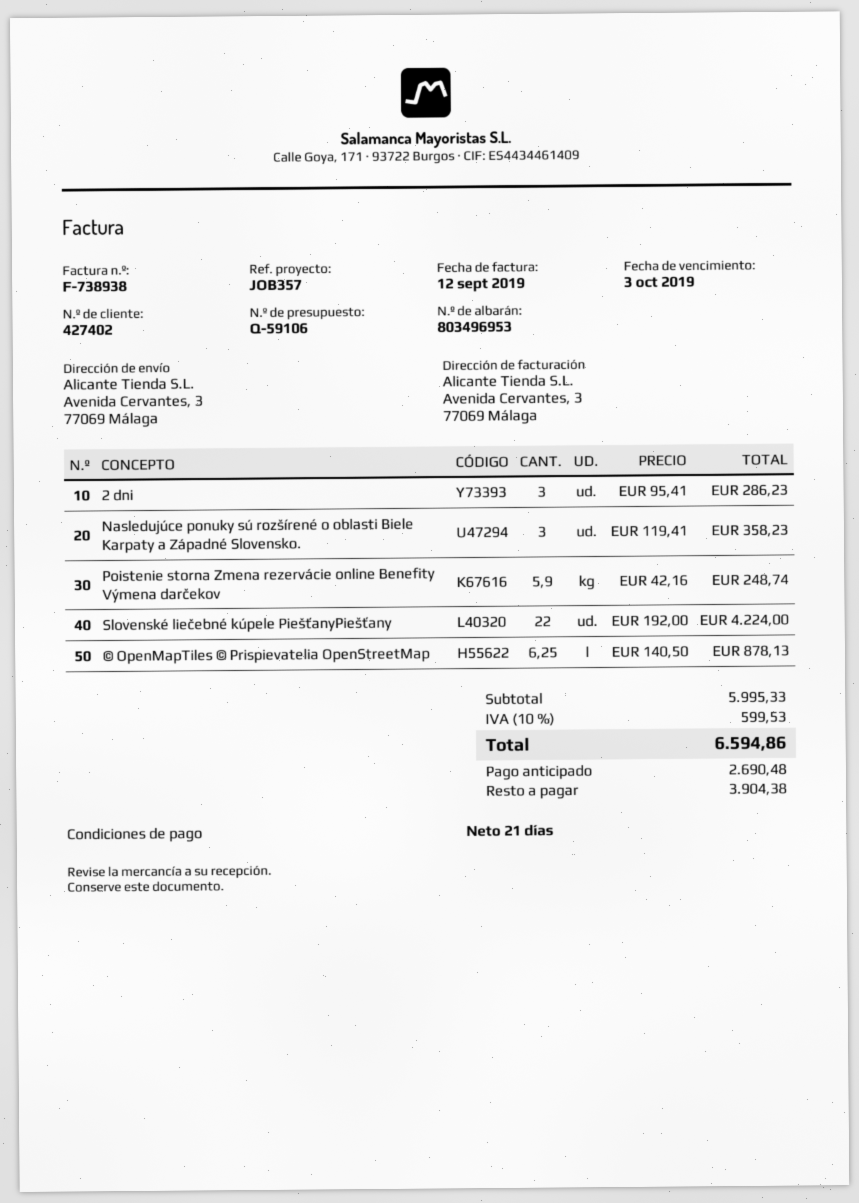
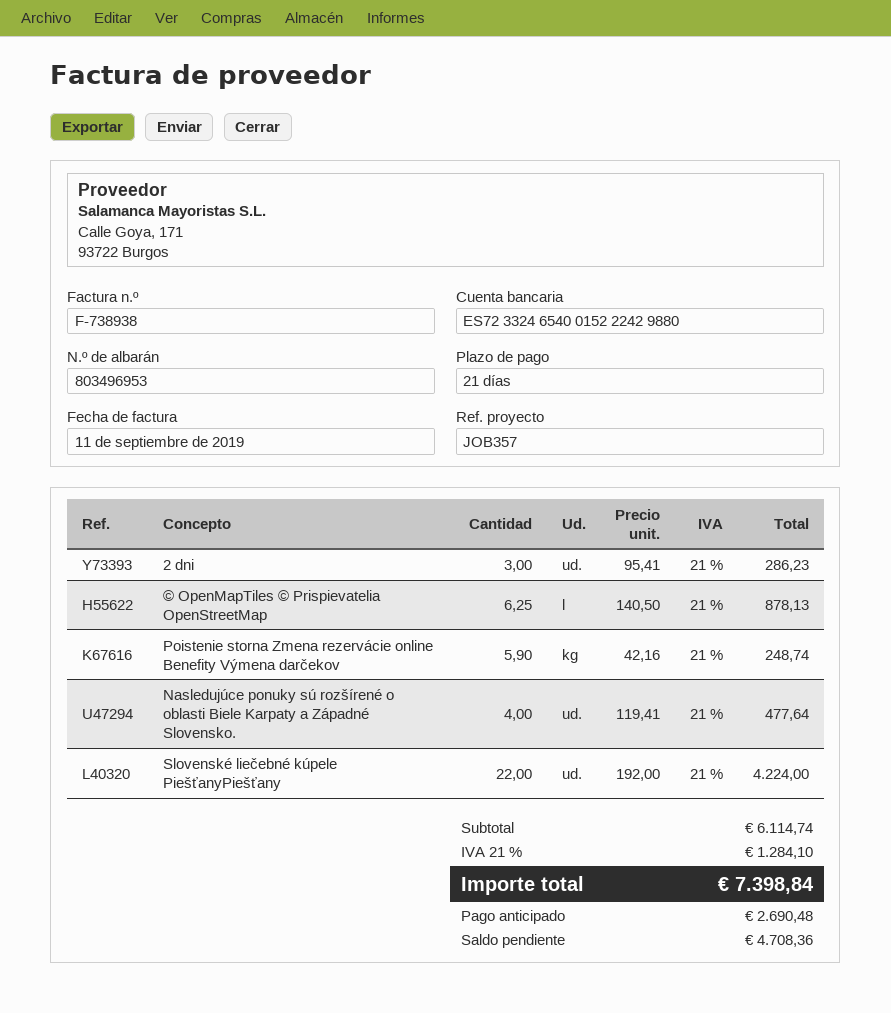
invoice date: 2019-09-12 -> 2019-09-11
Nasledujúce ponuky sú rozšírené o oblasti Biele Karpaty a Západné Slovensko.: 3 x 119.41 = 358.23 -> 4 x 119.41 = 477.64
subtotal: 5995.33 -> 6114.74
tax: 10% = 599.53 -> 21% = 1284.10
total: 6594.86 -> 7398.84
balance: 3904.38 -> 4708.36

